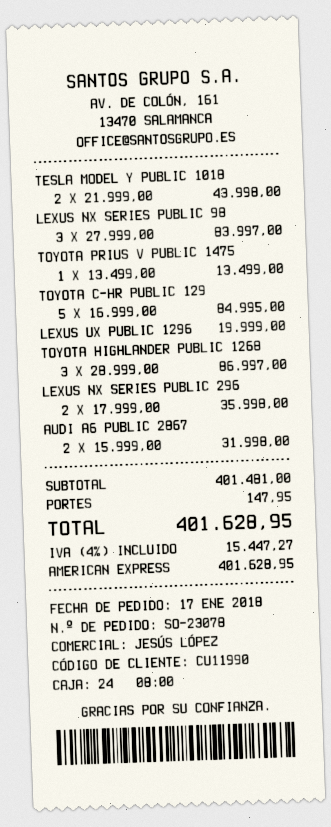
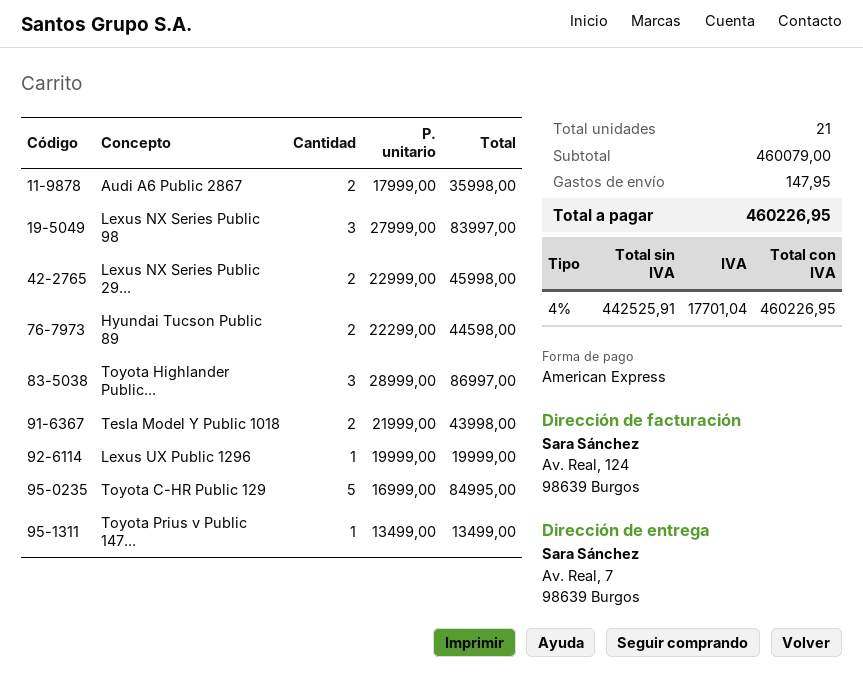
LEXUS NX SERIES PUBLIC 296: 2 x 17999.00 = 35998.00 -> 2 x 22999.00 = 45998.00
AUDI A6 PUBLIC 2867: 2 x 15999.00 = 31998.00 -> 2 x 17999.00 = 35998.00
Hyundai Tucson Public 89: none -> 2 x 22299.00 = 44598.00
subtotal: 401481.00 -> 460079.00
tax: 4% = 15447.27 -> 4% = 17701.04
total: 401628.95 -> 460226.95

